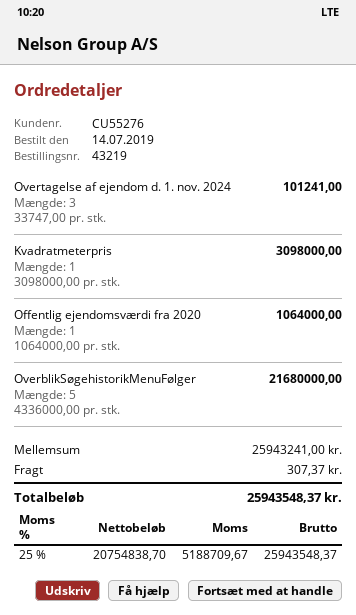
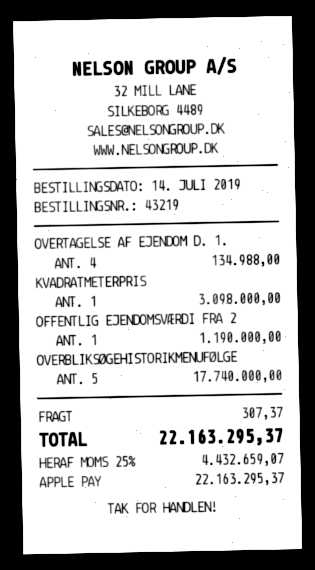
Overtagelse af ejendom d. 1. nov. 2024: 3 for 101241.00 -> 4 for 134988.00
Offentlig ejendomsværdi fra 2020: 1 for 1064000.00 -> 1 for 1190000.00
OverblikSøgehistorikMenuFølger: 5 for 21680000.00 -> 5 for 17740000.00
tax: 25% = 5188709.67 -> 25% = 4432659.07
total: 25943548.37 -> 22163295.37

